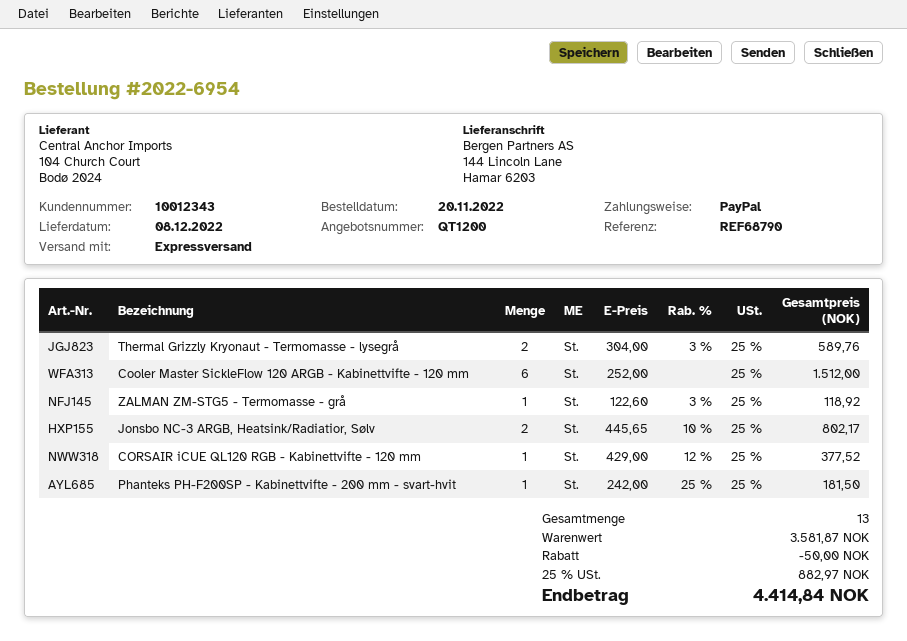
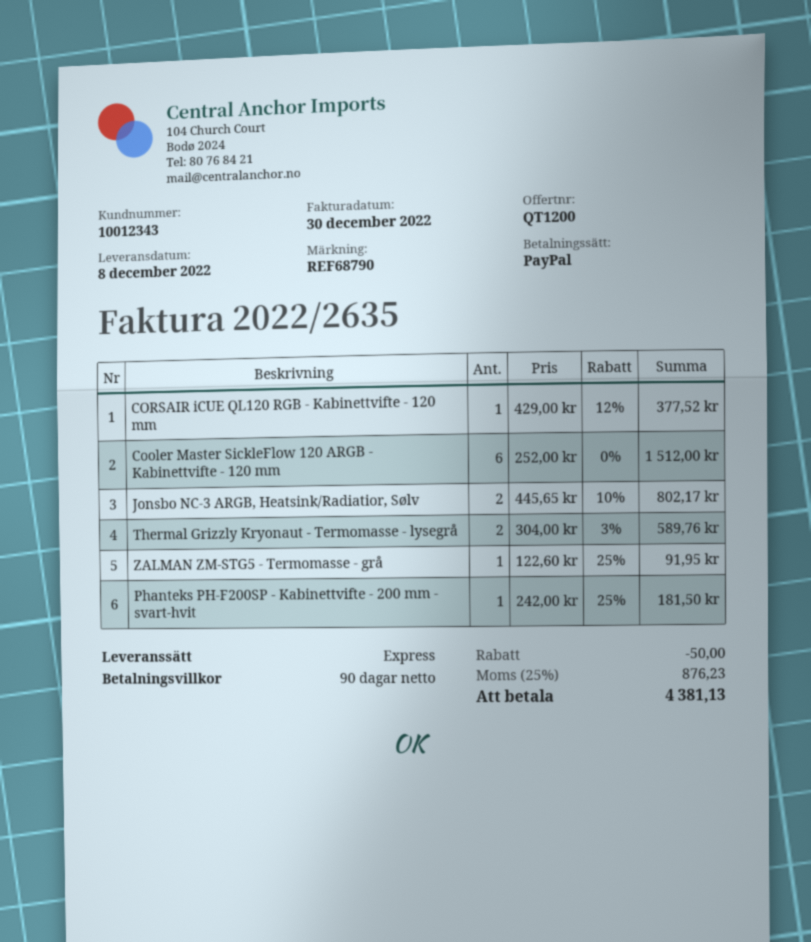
ZALMAN ZM-STG5 - Termomasse - grå: 1 x 122.60 - 3% = 118.92 -> 1 x 122.60 - 25% = 91.95
tax: 25% = 882.97 -> 25% = 876.23
total: 4414.84 -> 4381.13

